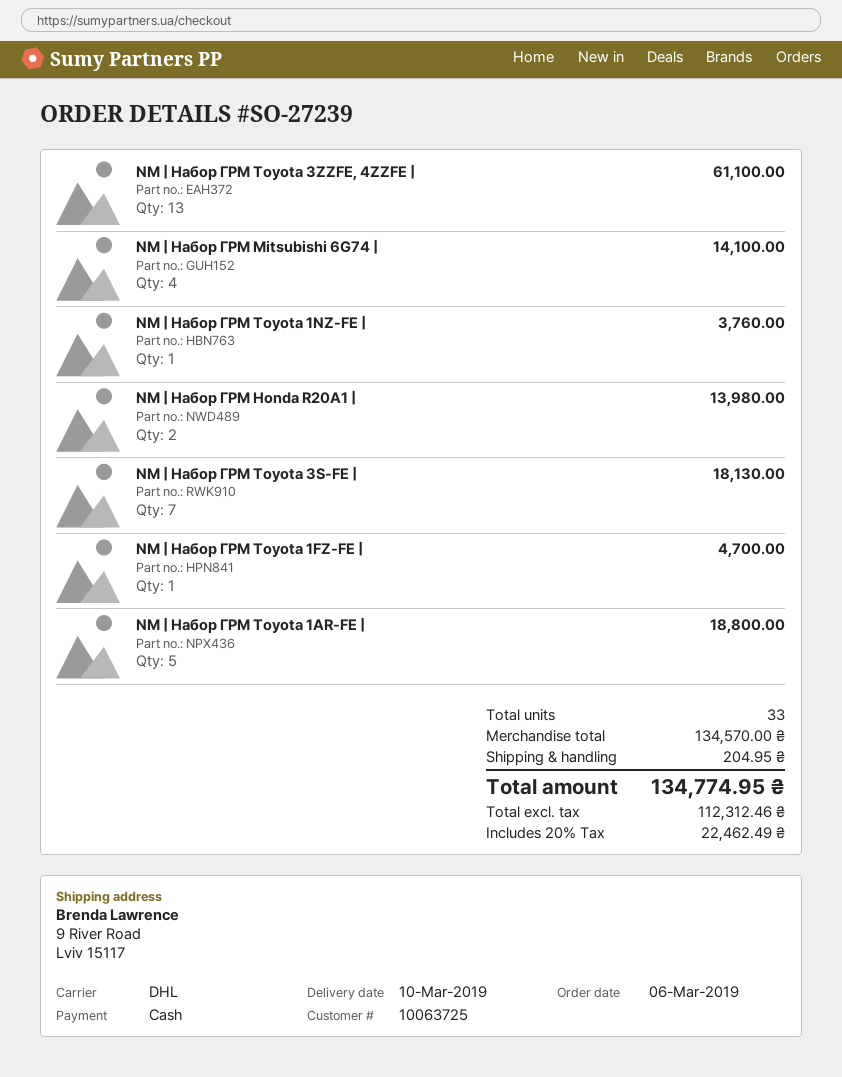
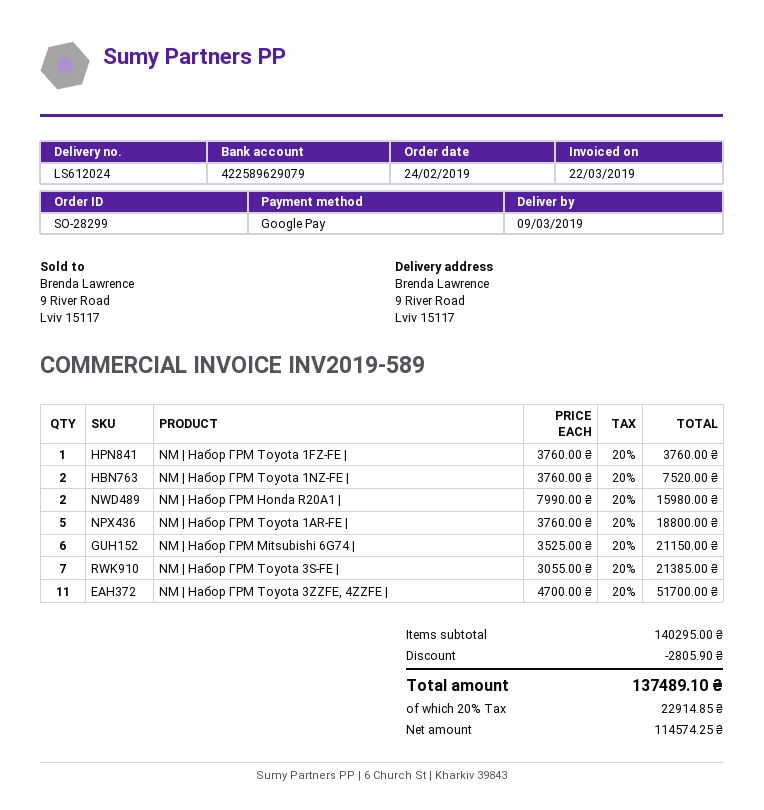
order number: SO-27239 -> SO-28299
order date: 2019-03-06 -> 2019-02-24
delivery date: 2019-03-10 -> 2019-03-09
payment method: cash -> Google Pay
NM | Набор ГРМ Toyota 3ZZFE, 4ZZFE |: 13 for 61100.00 -> 11 for 51700.00
NM | Набор ГРМ Mitsubishi 6G74 |: 4 for 14100.00 -> 6 for 21150.00
NM | Набор ГРМ Toyota 1NZ-FE |: 1 for 3760.00 -> 2 for 7520.00
NM | Набор ГРМ Honda R20A1 |: 2 for 13980.00 -> 2 for 15980.00
NM | Набор ГРМ Toyota 3S-FE |: 7 for 18130.00 -> 7 for 21385.00
NM | Набор ГРМ Toyota 1FZ-FE |: 1 for 4700.00 -> 1 for 3760.00
subtotal: 134570.00 -> 140295.00
discount: none -> 2805.90
shipping: 204.95 -> none
net: 112312.46 -> 114574.25
tax: 20% = 22462.49 -> 20% = 22914.85
total: 134774.95 -> 137489.10

